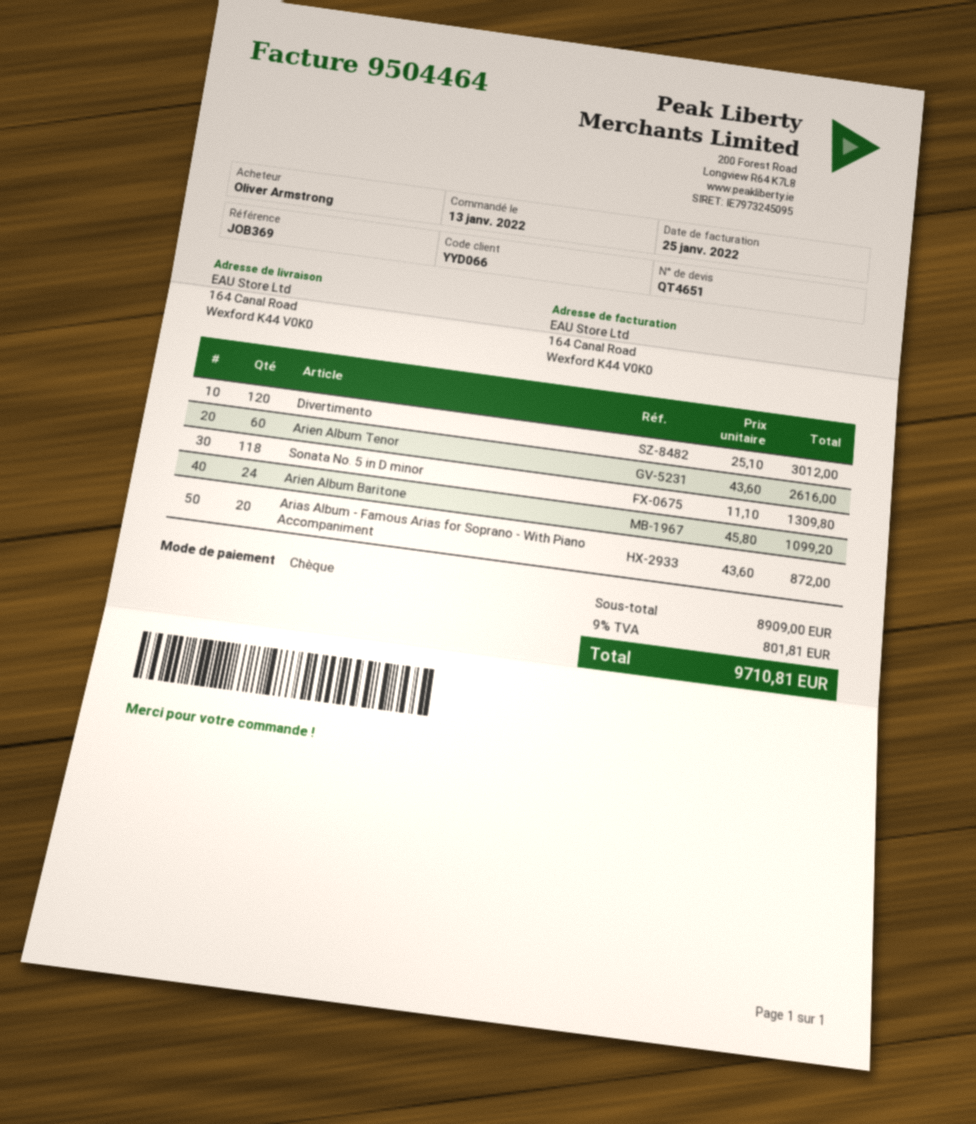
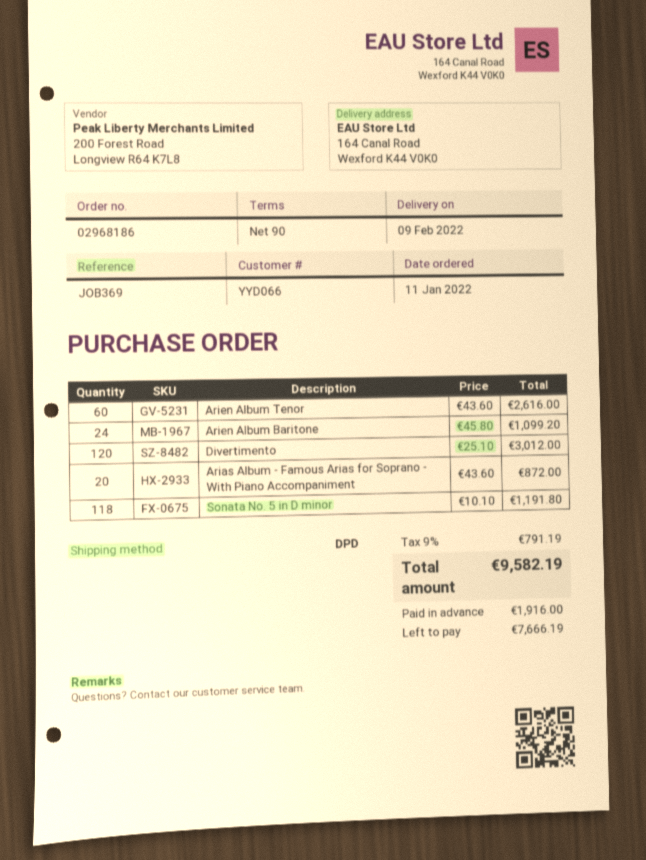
order date: 2022-01-13 -> 2022-01-11
Sonata No. 5 in D minor: 118 x 11.10 = 1309.80 -> 118 x 10.10 = 1191.80
tax: 9% = 801.81 -> 9% = 791.19
total: 9710.81 -> 9582.19

